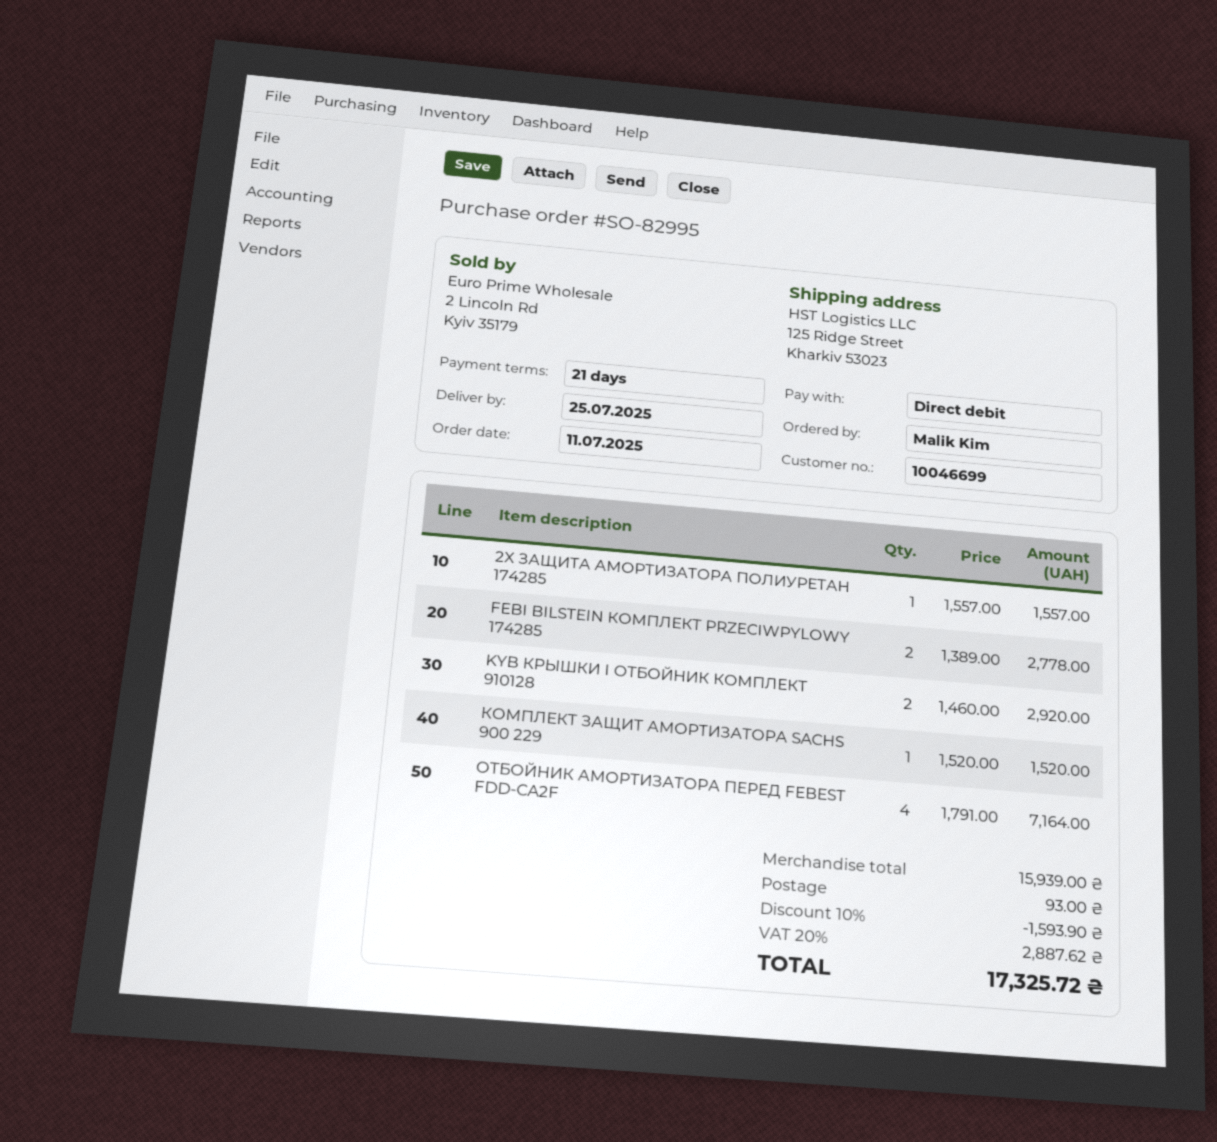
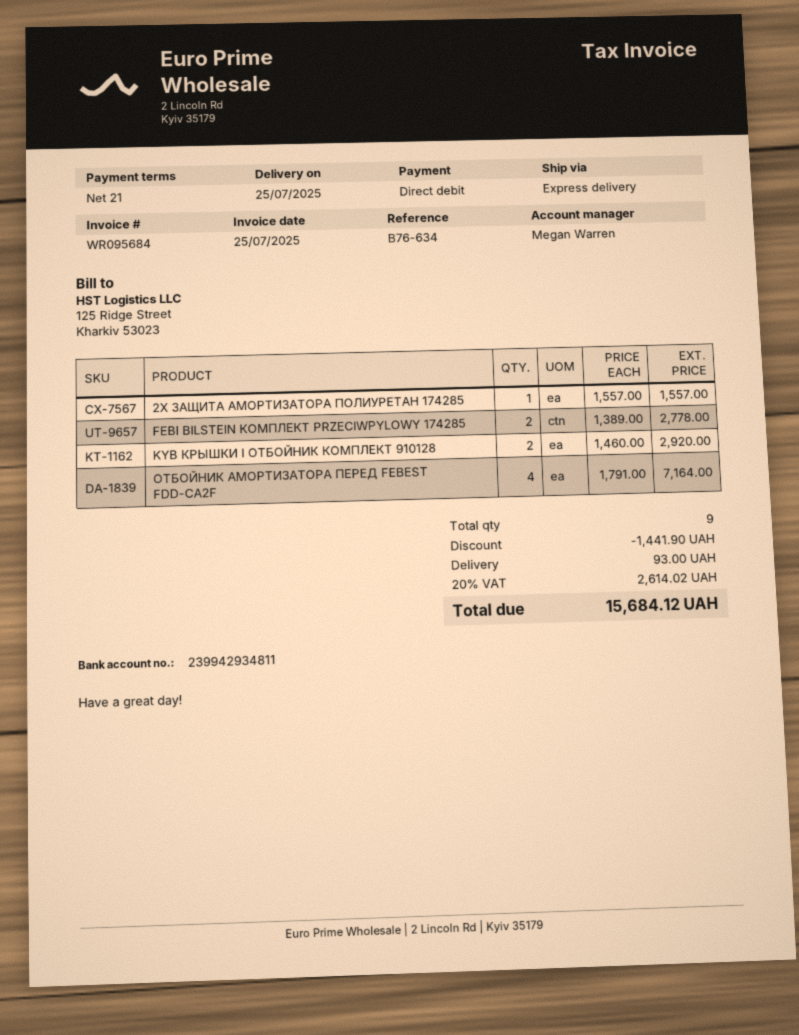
КОМПЛЕКТ ЗАЩИТ АМОРТИЗАТОРА SACHS 900 229: 1 x 1520.00 = 1520.00 -> none
discount: 1593.90 -> 1441.90
tax: 20% = 2887.62 -> 20% = 2614.02
total: 17325.72 -> 15684.12

